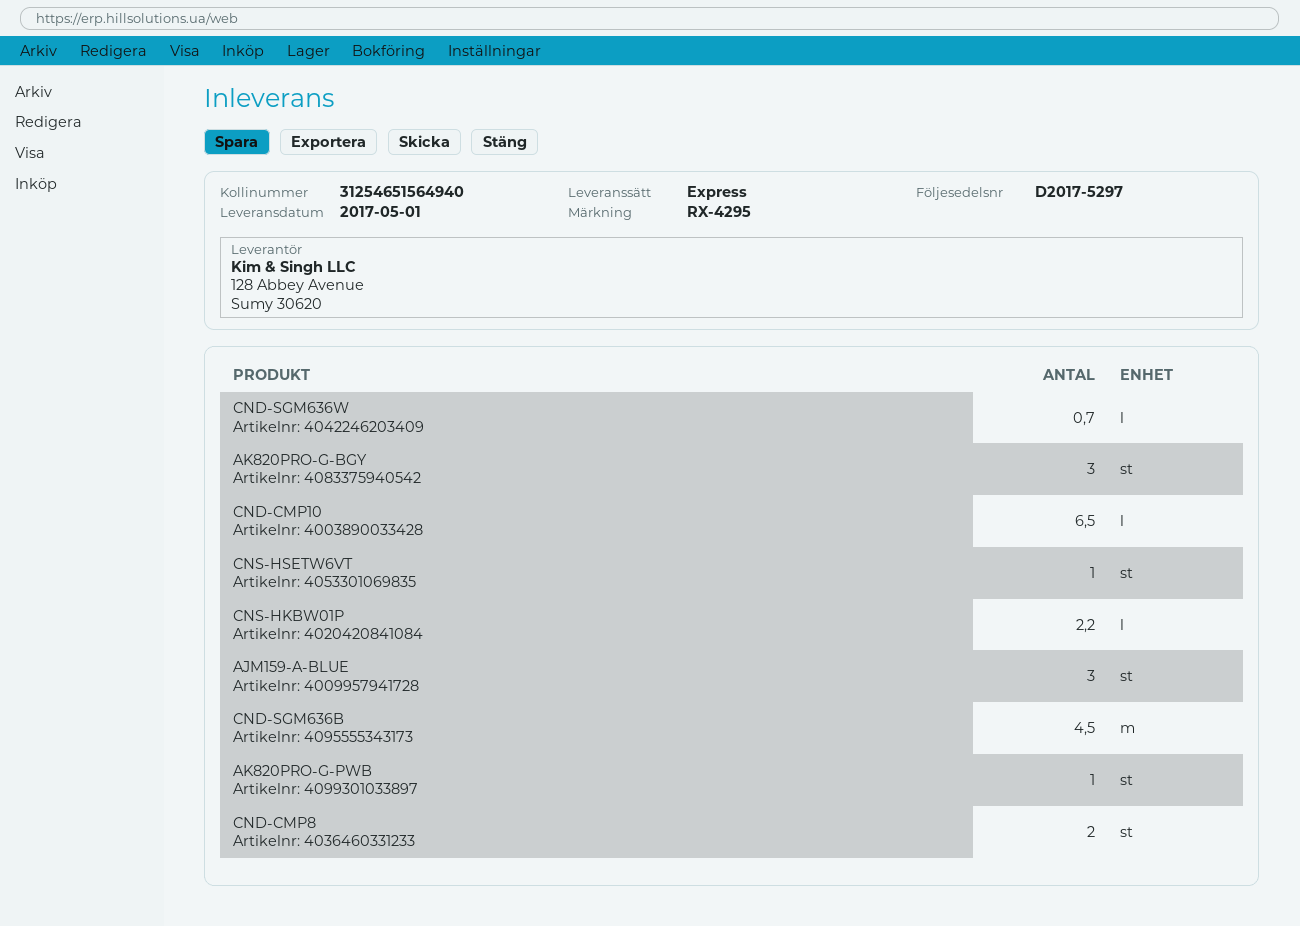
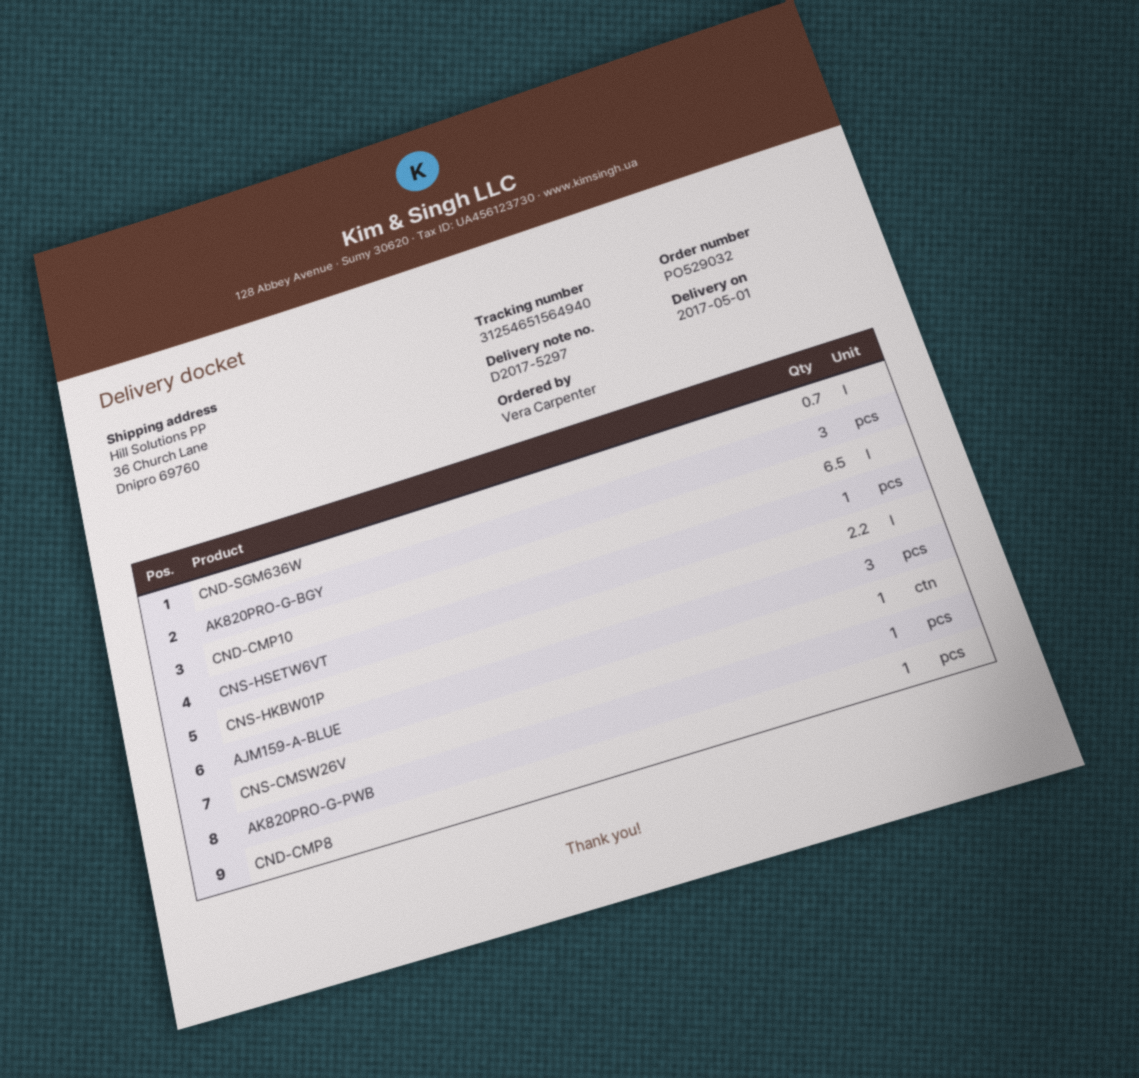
CND-SGM636B: 4.5 -> none
CND-CMP8: 2 -> 1
CNS-CMSW26V: none -> 1

